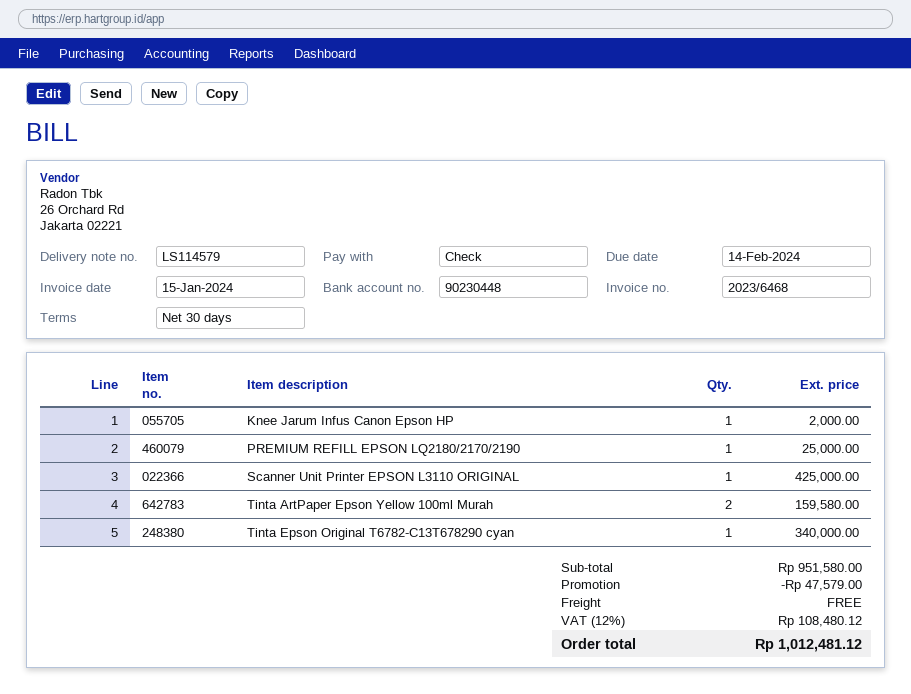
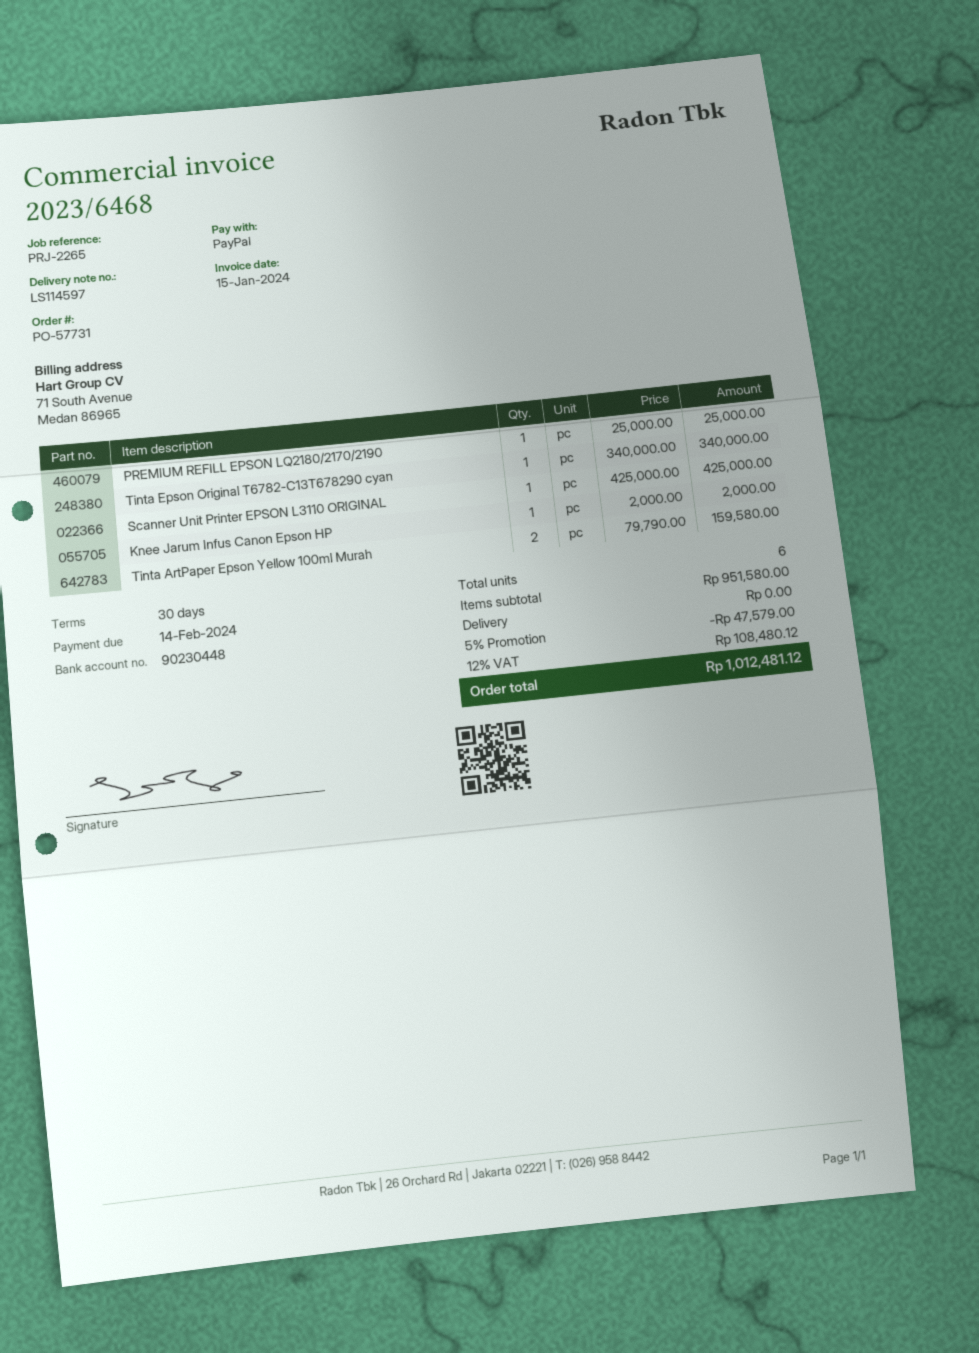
delivery note number: LS114579 -> LS114597
payment method: cheque -> PayPal

